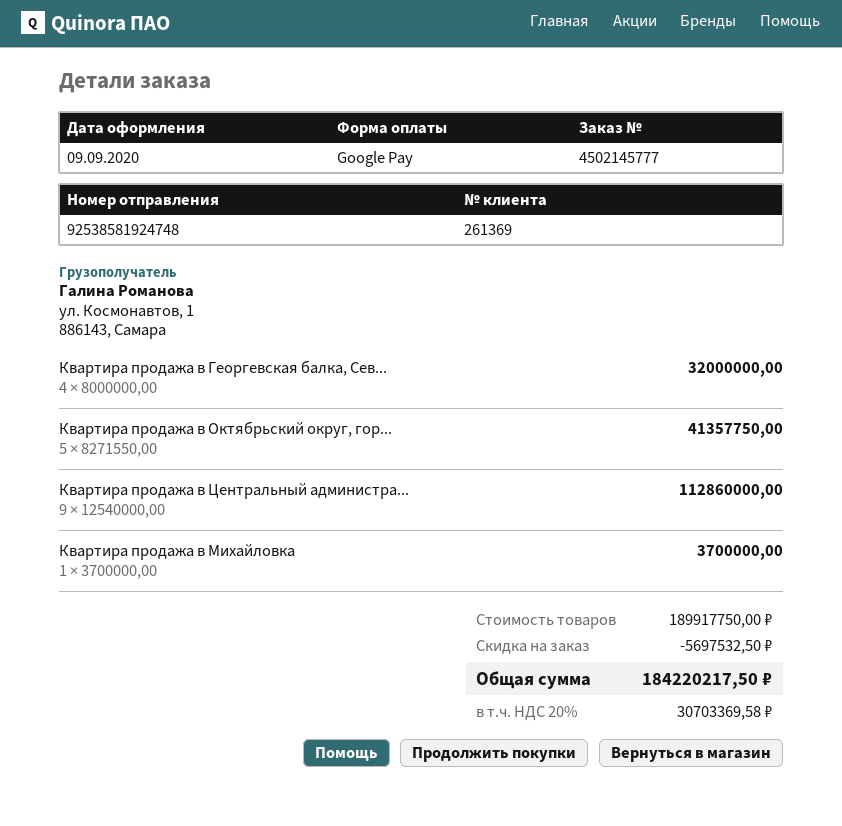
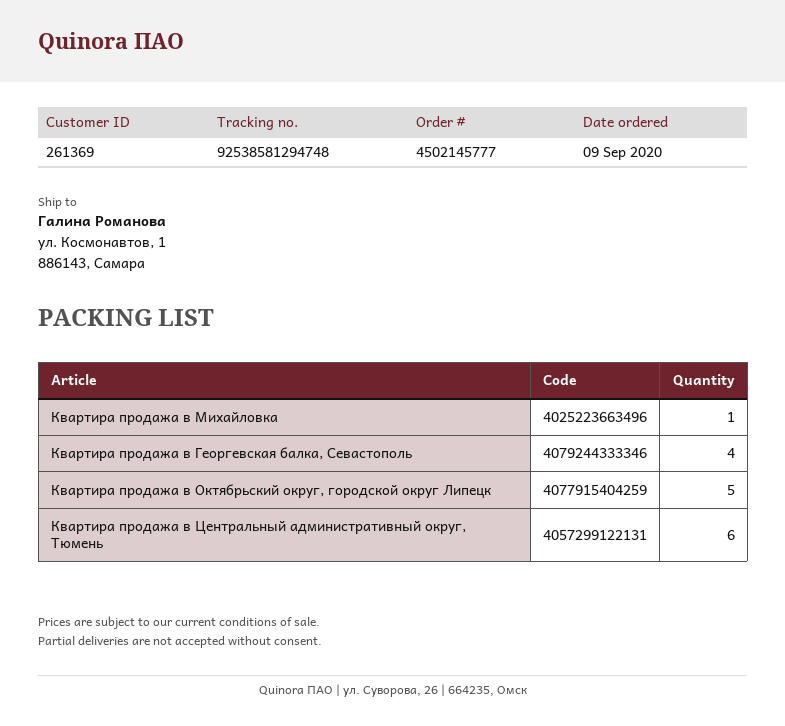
tracking number: 92538581924748 -> 92538581294748
Квартира продажа в Центральный администра...: 9 -> 6

